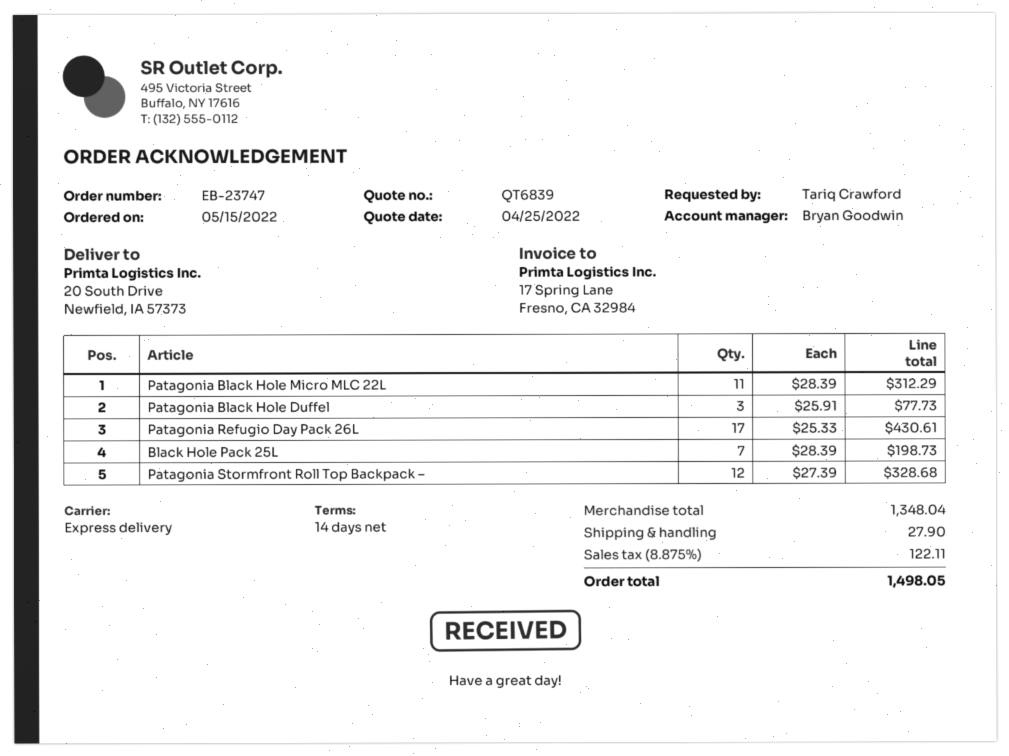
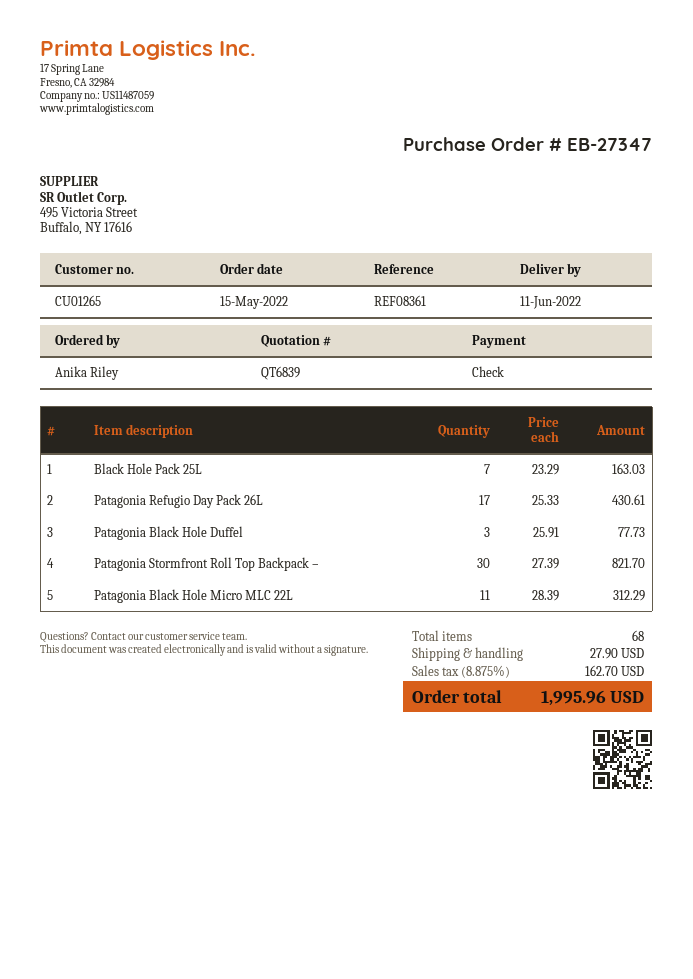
order number: EB-23747 -> EB-27347
ordered by: Tariq Crawford -> Anika Riley
Black Hole Pack 25L: 7 x 28.39 = 198.73 -> 7 x 23.29 = 163.03
Patagonia Stormfront Roll Top Backpack –: 12 x 27.39 = 328.68 -> 30 x 27.39 = 821.70
tax: 8.875% = 122.11 -> 8.875% = 162.70
total: 1498.05 -> 1995.96

